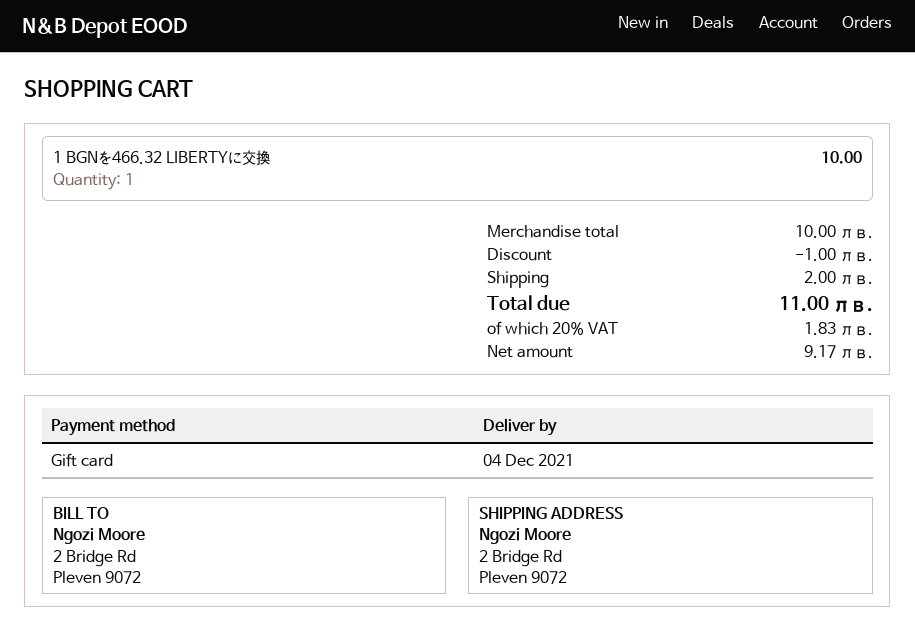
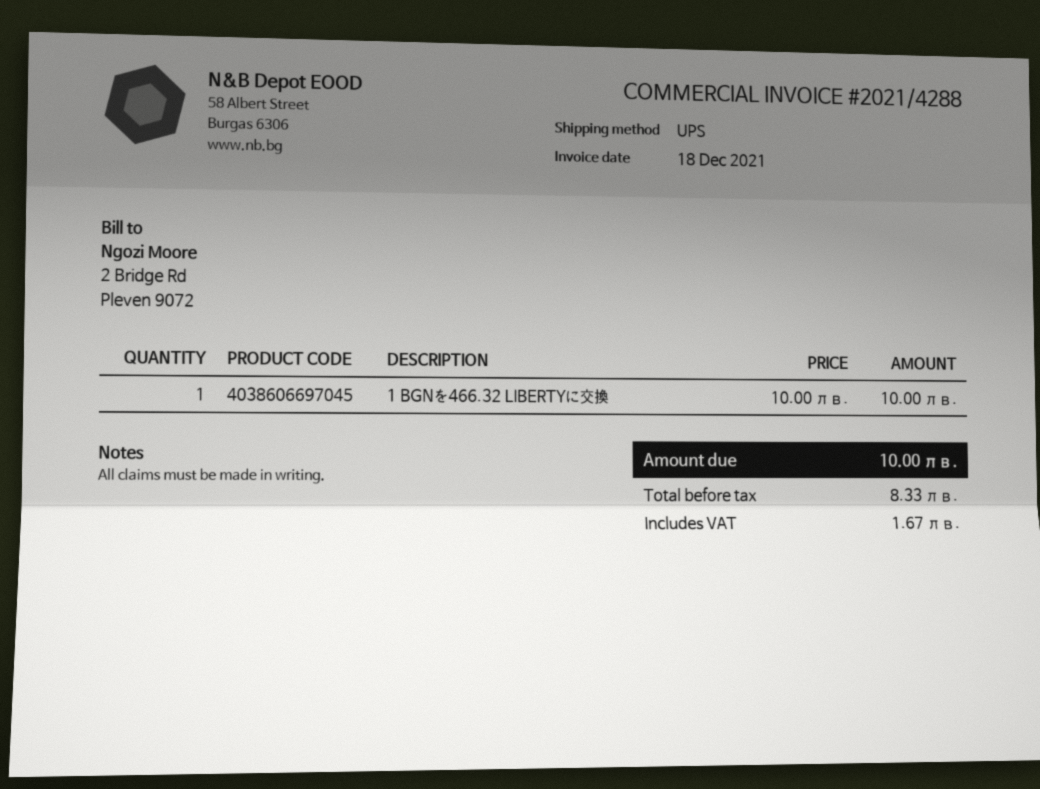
discount: 1.00 -> none
shipping: 2.00 -> none
net: 9.17 -> 8.33
tax: 1.83 -> 1.67
total: 11.00 -> 10.00

